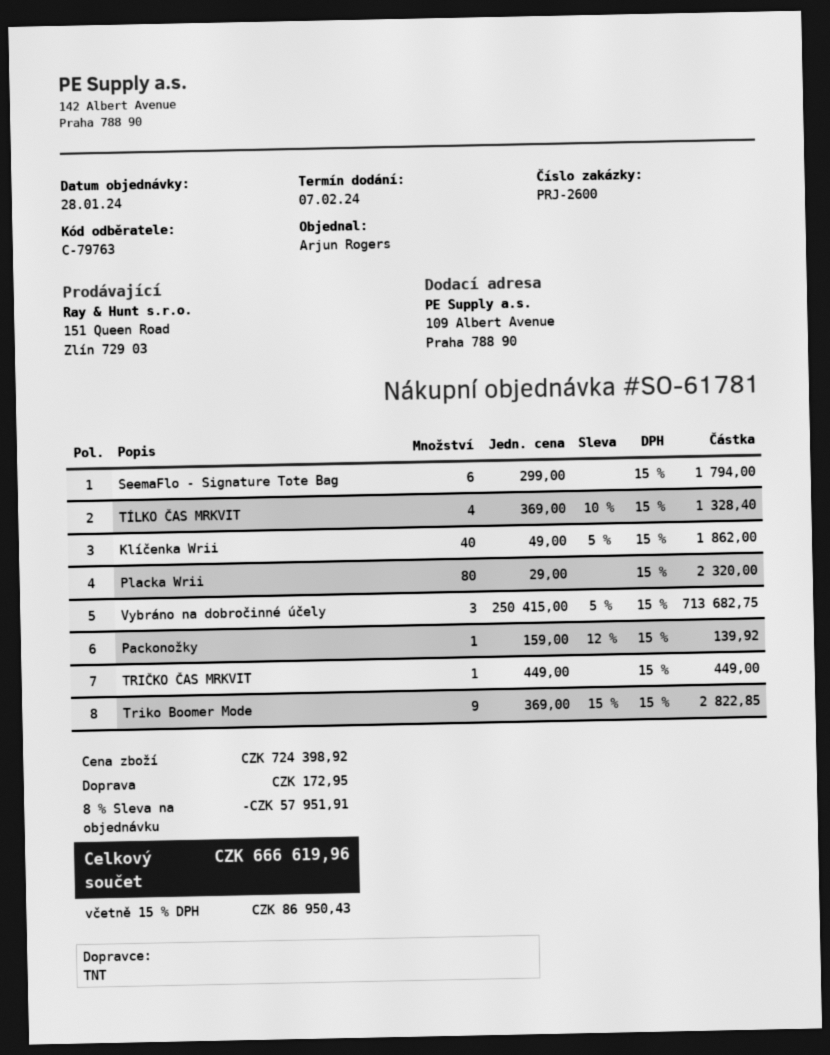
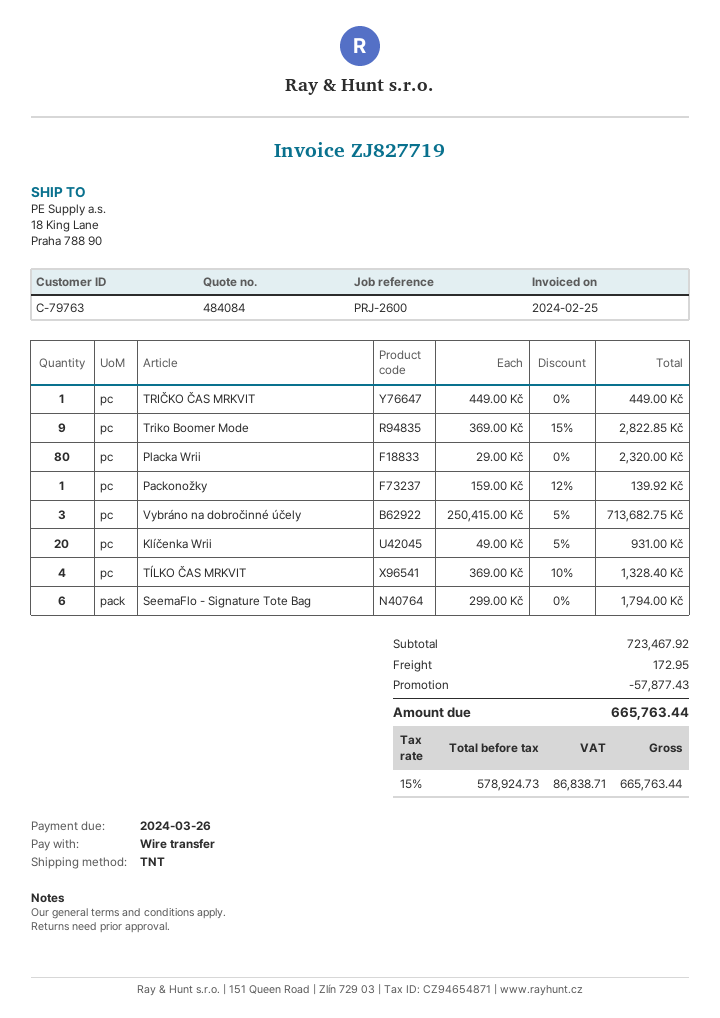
ship to: 109 Albert Avenue, Praha 788 90 -> 18 King Lane, Praha 788 90
Klíčenka Wrii: 40 x 49.00 - 5% = 1862.00 -> 20 x 49.00 - 5% = 931.00
subtotal: 724398.92 -> 723467.92
discount: 57951.91 -> 57877.43
tax: 15% = 86950.43 -> 15% = 86838.71
total: 666619.96 -> 665763.44

